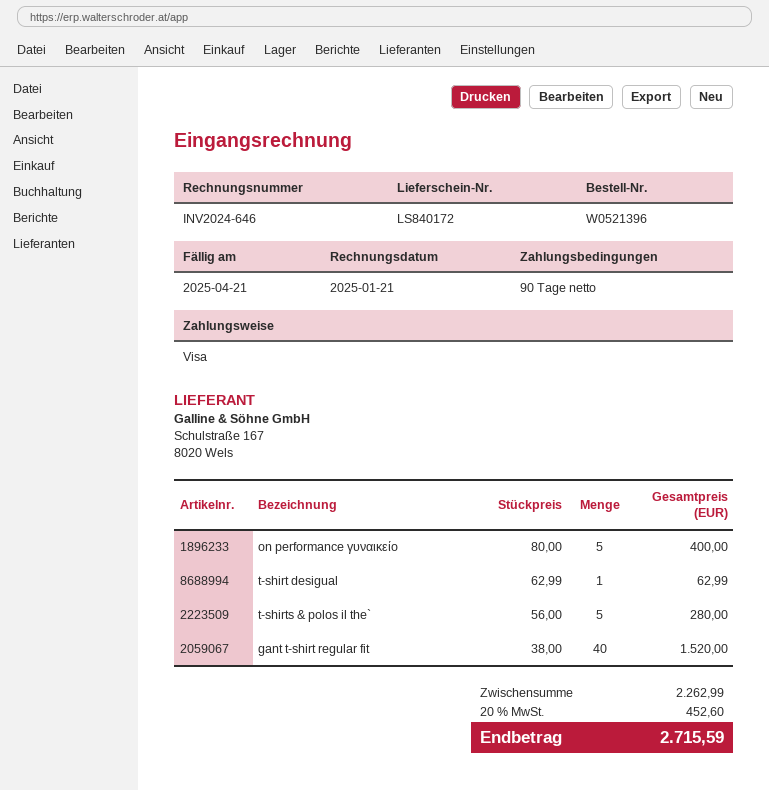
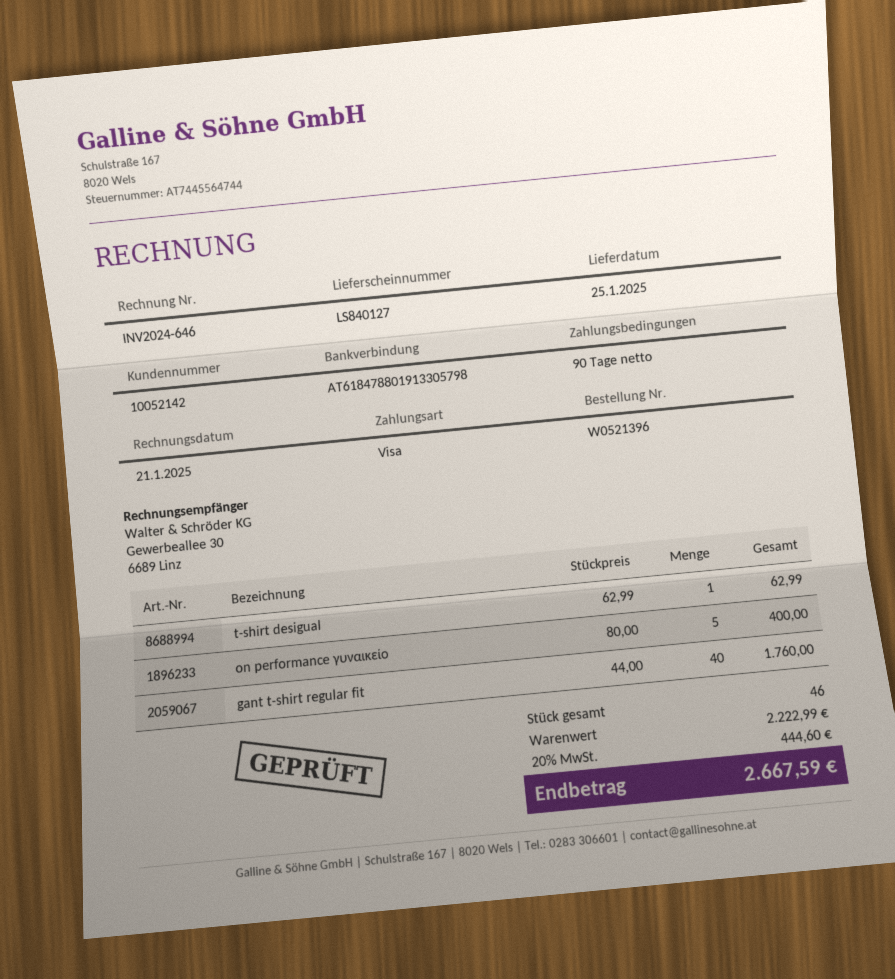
delivery note number: LS840172 -> LS840127
t-shirts & polos il the`: 5 x 56.00 = 280.00 -> none
gant t-shirt regular fit: 40 x 38.00 = 1520.00 -> 40 x 44.00 = 1760.00
subtotal: 2262.99 -> 2222.99
tax: 20% = 452.60 -> 20% = 444.60
total: 2715.59 -> 2667.59

